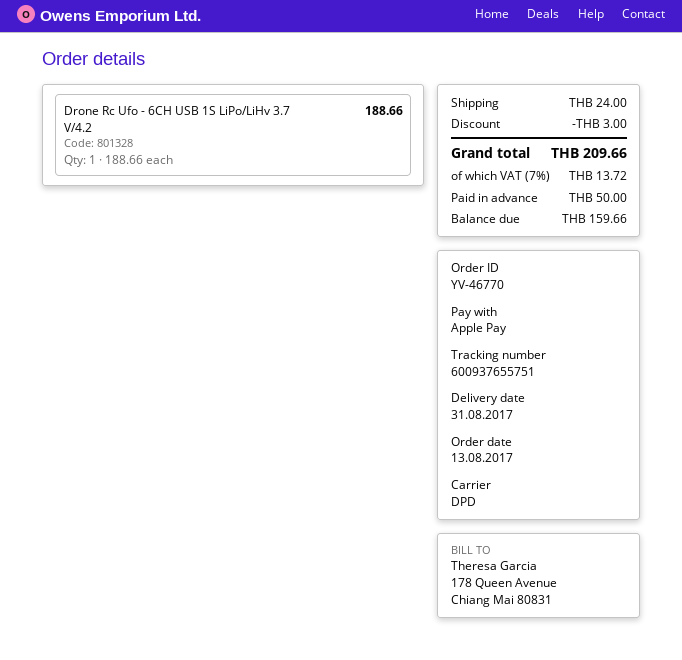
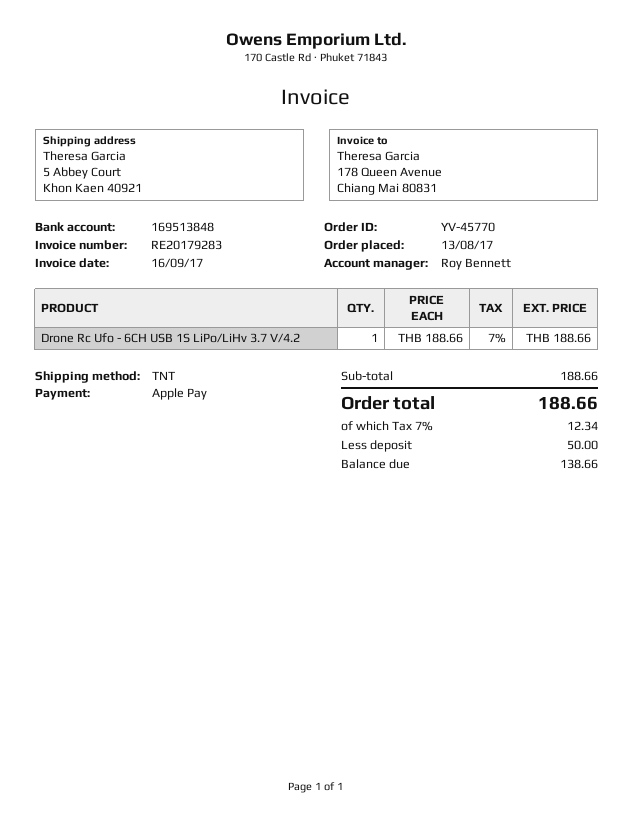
order number: YV-46770 -> YV-45770
shipping method: DPD -> TNT
discount: 3.00 -> none
shipping: 24.00 -> none
tax: 7% = 13.72 -> 7% = 12.34
total: 209.66 -> 188.66
balance: 159.66 -> 138.66

